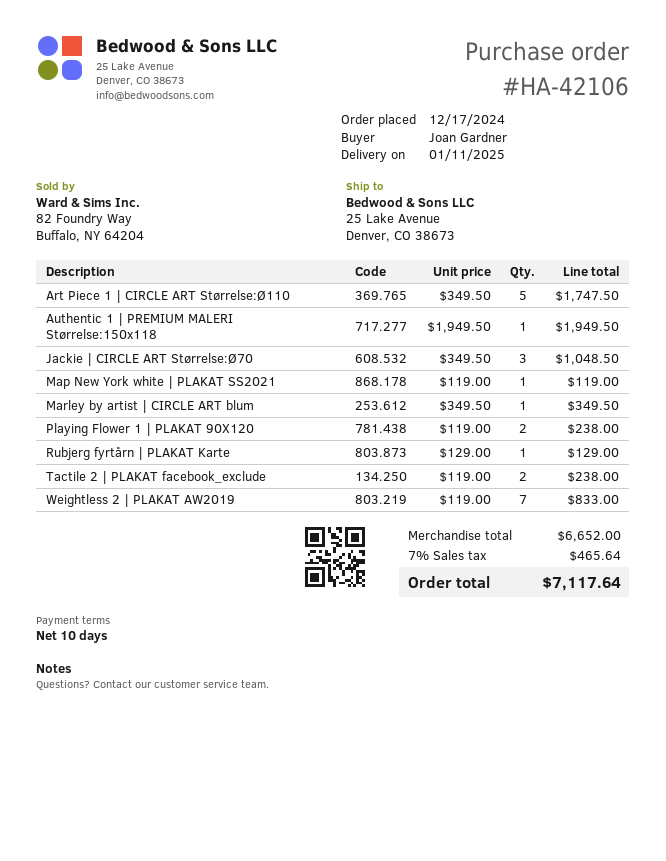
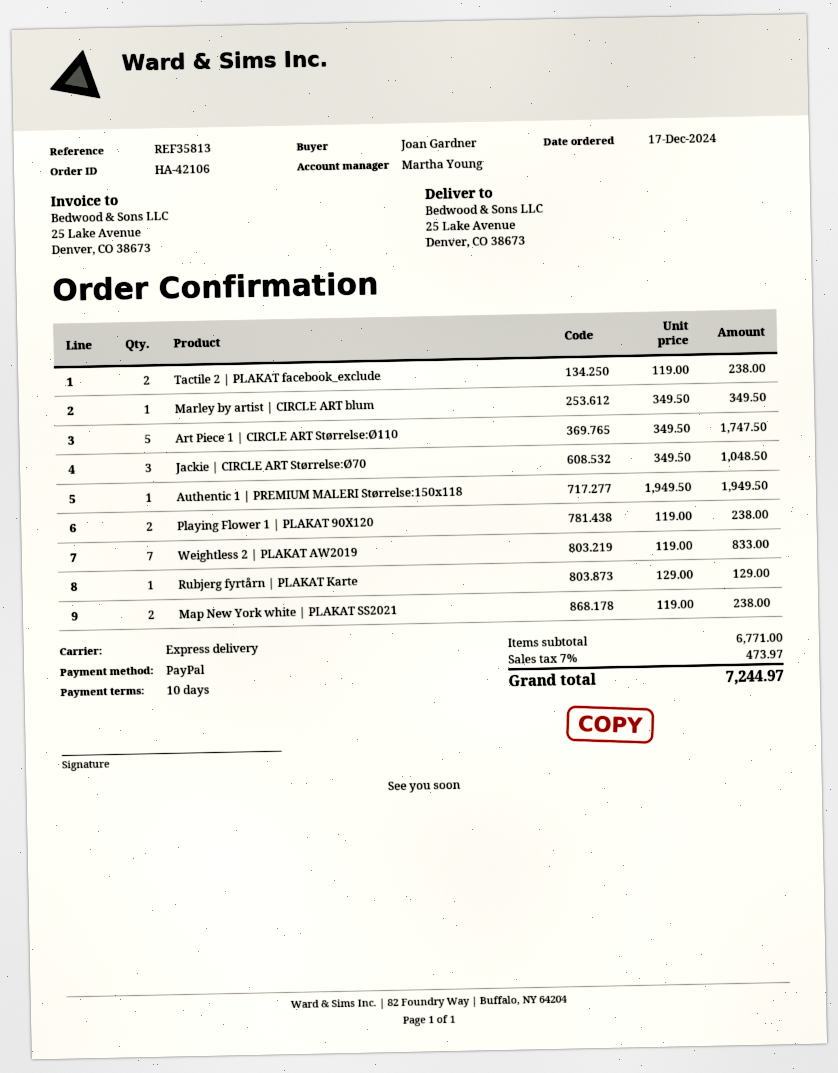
Map New York white | PLAKAT SS2021: 1 x 119.00 = 119.00 -> 2 x 119.00 = 238.00
subtotal: 6652.00 -> 6771.00
tax: 7% = 465.64 -> 7% = 473.97
total: 7117.64 -> 7244.97

